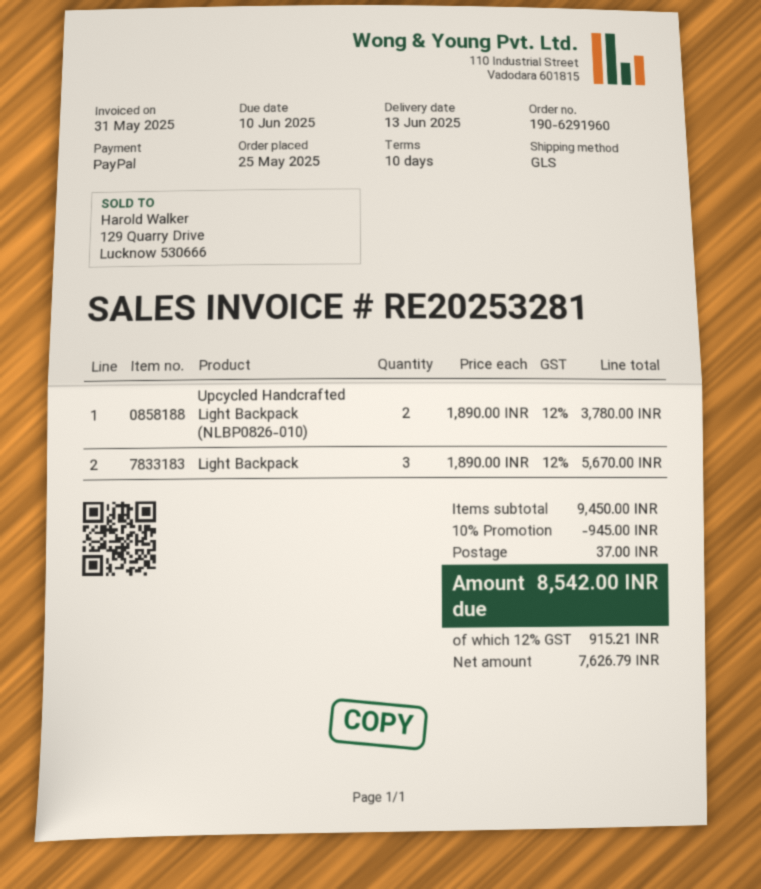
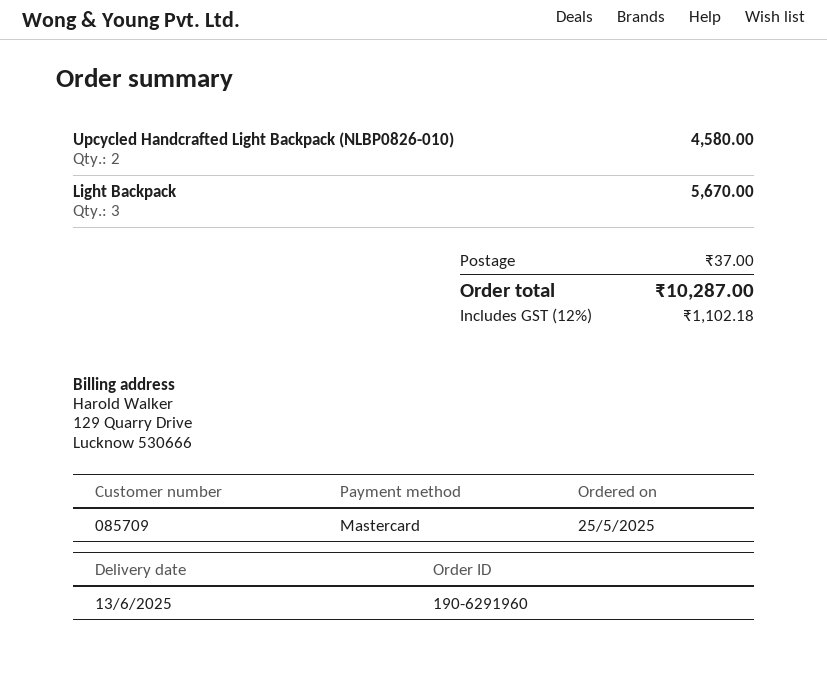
payment method: PayPal -> Mastercard
Upcycled Handcrafted Light Backpack (NLBP0826-010): 2 for 3780.00 -> 2 for 4580.00
discount: 10% = 945.00 -> none
tax: 12% = 915.21 -> 12% = 1102.18
total: 8542.00 -> 10287.00

